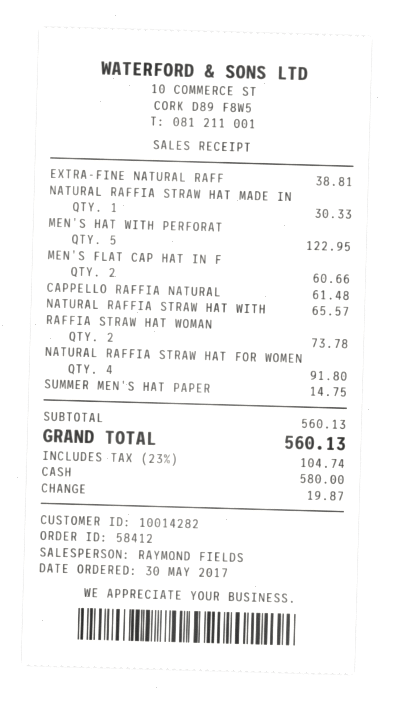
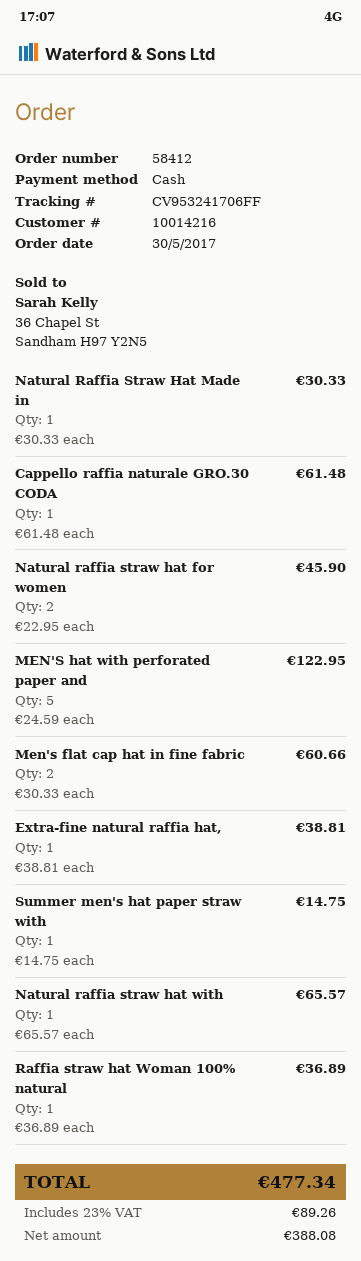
customer number: 10014282 -> 10014216
RAFFIA STRAW HAT WOMAN: 2 for 73.78 -> 1 for 36.89
NATURAL RAFFIA STRAW HAT FOR WOMEN: 4 for 91.80 -> 2 for 45.90
tax: 23% = 104.74 -> 23% = 89.26
total: 560.13 -> 477.34

